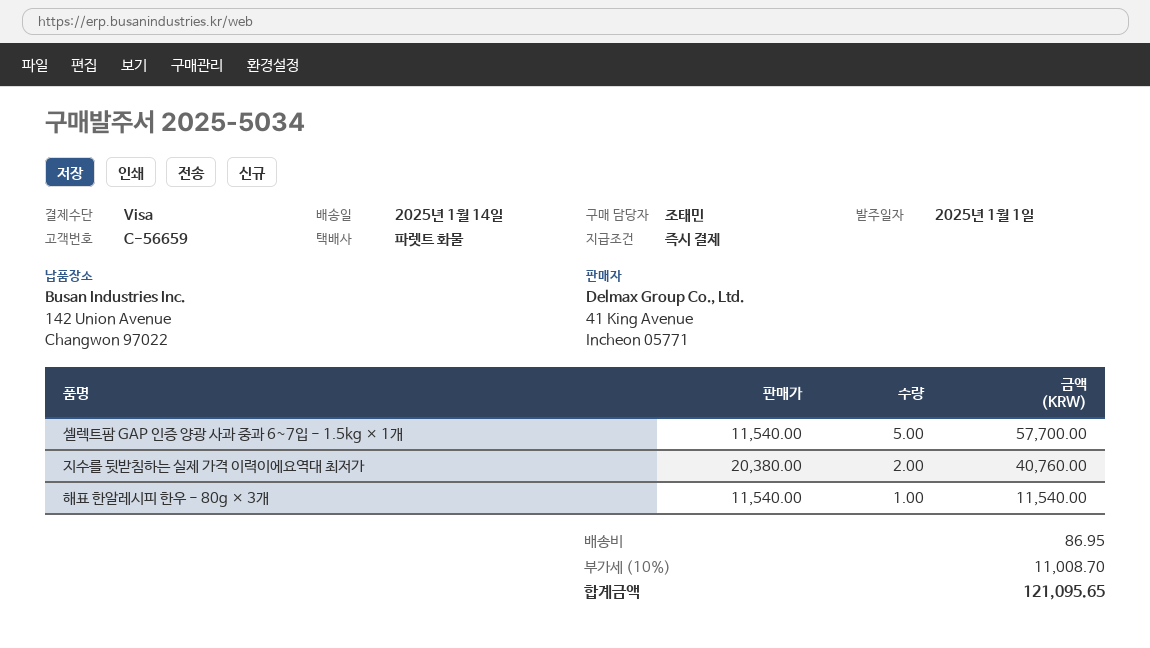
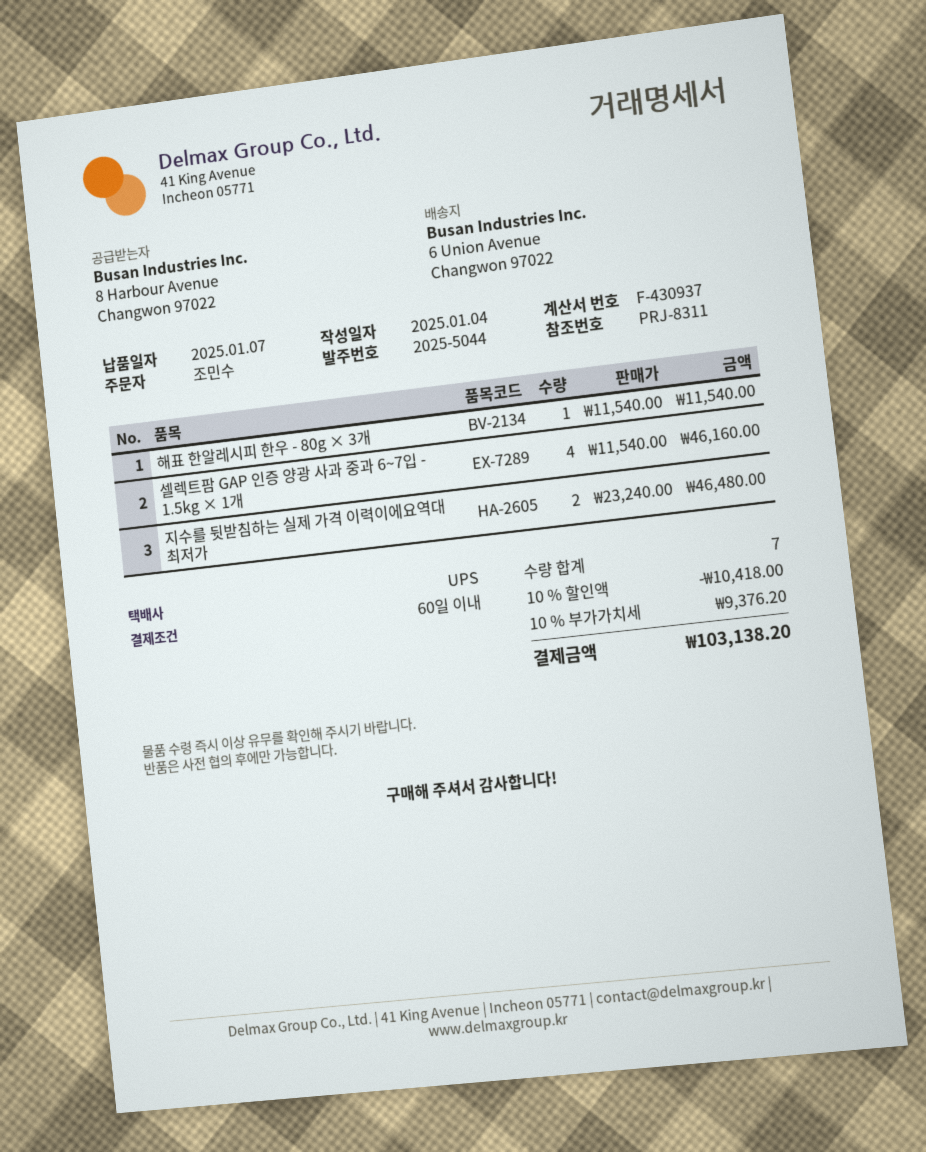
order number: 2025-5034 -> 2025-5044
delivery date: 2025-01-14 -> 2025-01-07
payment terms: on receipt -> 60 days
ordered by: 조태민 -> 조민수
shipping method: pallet freight -> UPS
ship to: 142 Union Avenue, Changwon 97022 -> 6 Union Avenue, Changwon 97022
셀렉트팜 GAP 인증 양광 사과 중과 6~7입 - 1.5kg × 1개: 5 x 11540.00 = 57700.00 -> 4 x 11540.00 = 46160.00
지수를 뒷받침하는 실제 가격 이력이에요역대 최저가: 2 x 20380.00 = 40760.00 -> 2 x 23240.00 = 46480.00
discount: none -> 10% = 10418.00
shipping: 86.95 -> none
tax: 10% = 11008.70 -> 10% = 9376.20
total: 121095.65 -> 103138.20

